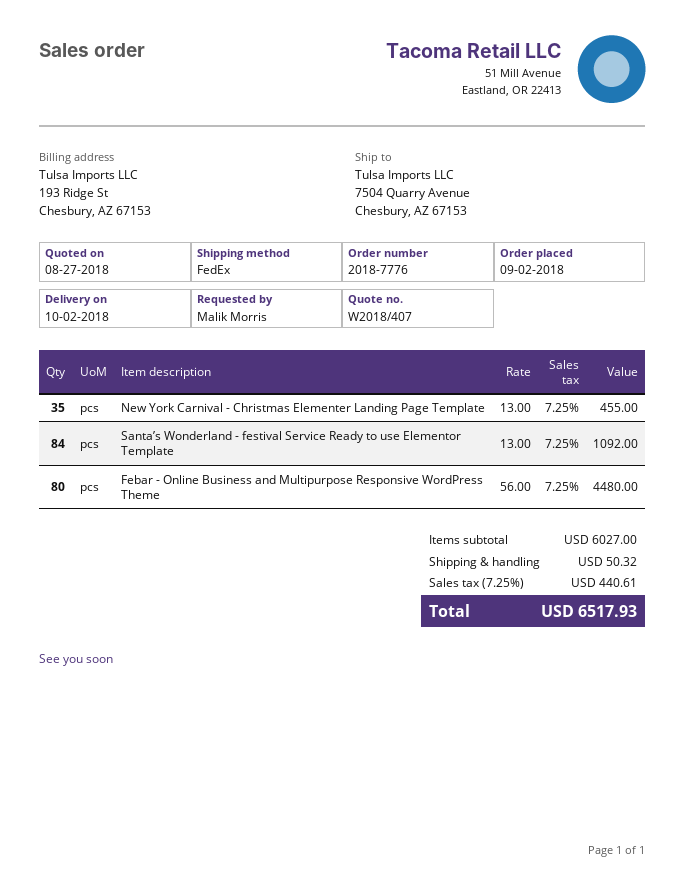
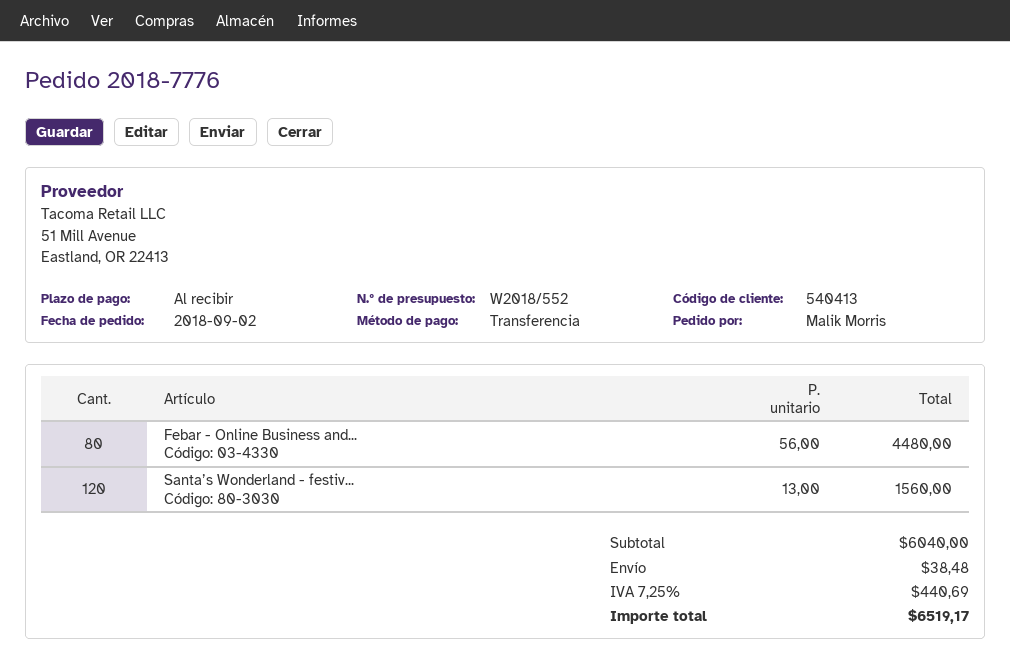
quote number: W2018/407 -> W2018/552
New York Carnival - Christmas Elementer Landing Page Template: 35 x 13.00 = 455.00 -> none
Santa’s Wonderland - festival Service Ready to use Elementor Template: 84 x 13.00 = 1092.00 -> 120 x 13.00 = 1560.00
subtotal: 6027.00 -> 6040.00
shipping: 50.32 -> 38.48
tax: 7.25% = 440.61 -> 7.25% = 440.69
total: 6517.93 -> 6519.17

